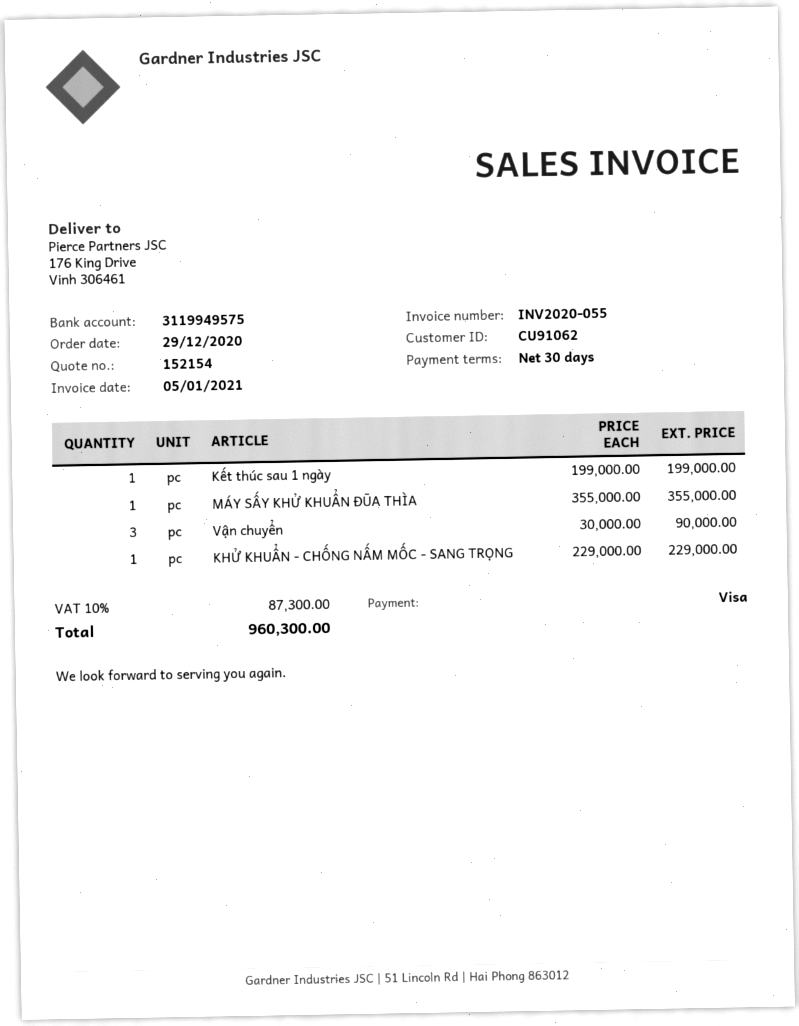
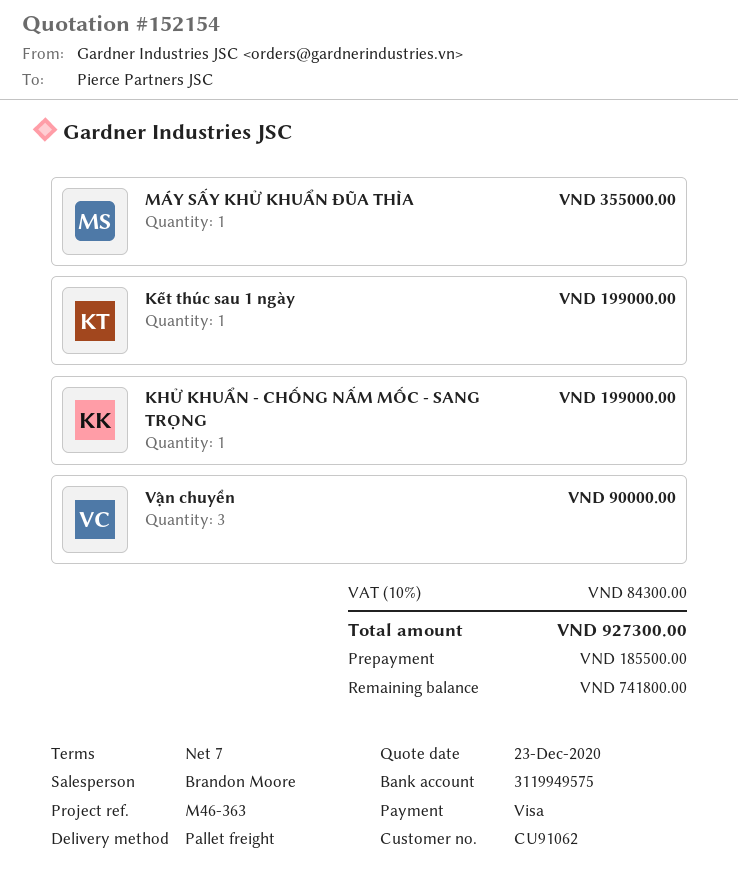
payment terms: 30 days -> 7 days
KHỬ KHUẨN - CHỐNG NẤM MỐC - SANG TRỌNG: 1 for 229000.00 -> 1 for 199000.00
tax: 10% = 87300.00 -> 10% = 84300.00
total: 960300.00 -> 927300.00

